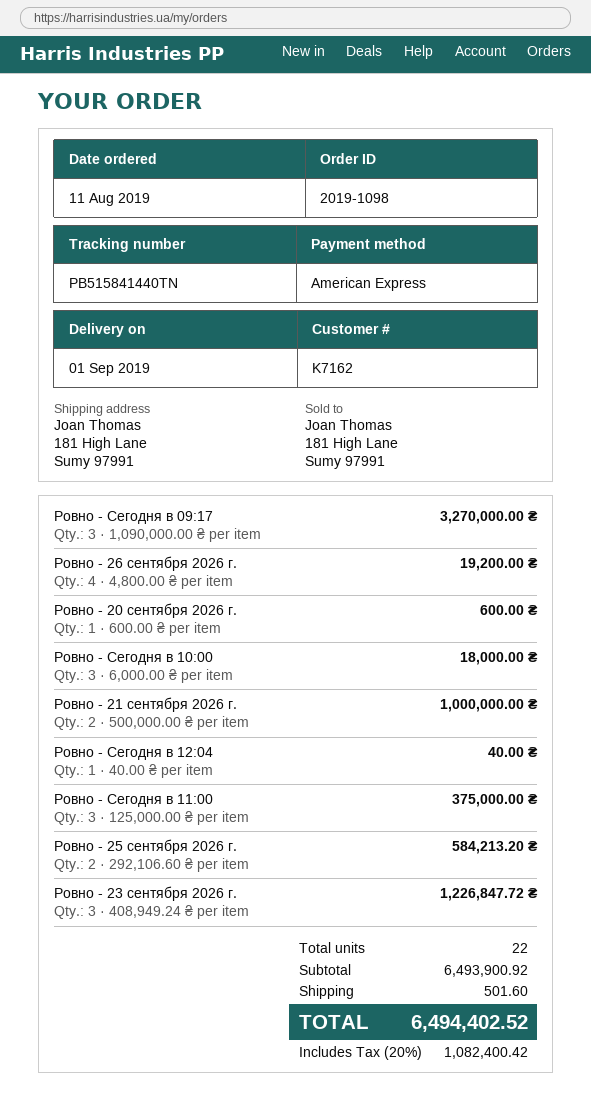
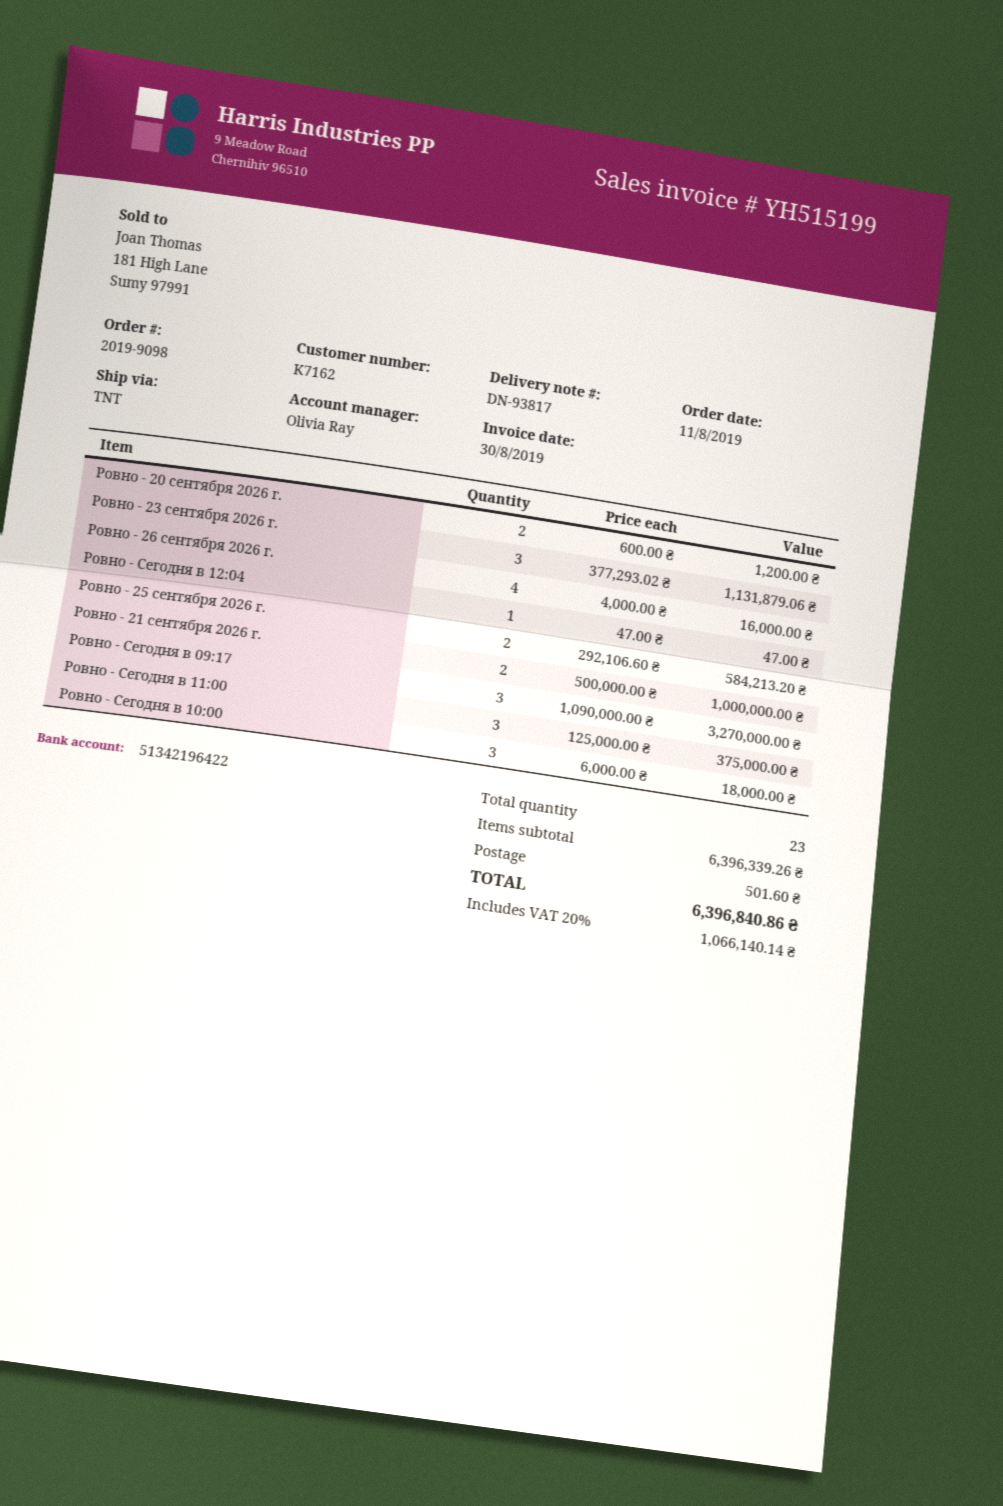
order number: 2019-1098 -> 2019-9098
Ровно - 26 сентября 2026 г.: 4 x 4800.00 = 19200.00 -> 4 x 4000.00 = 16000.00
Ровно - 20 сентября 2026 г.: 1 x 600.00 = 600.00 -> 2 x 600.00 = 1200.00
Ровно - Сегодня в 12:04: 1 x 40.00 = 40.00 -> 1 x 47.00 = 47.00
Ровно - 23 сентября 2026 г.: 3 x 408949.24 = 1226847.72 -> 3 x 377293.02 = 1131879.06
total quantity: 22 -> 23
subtotal: 6493900.92 -> 6396339.26
tax: 20% = 1082400.42 -> 20% = 1066140.14
total: 6494402.52 -> 6396840.86

